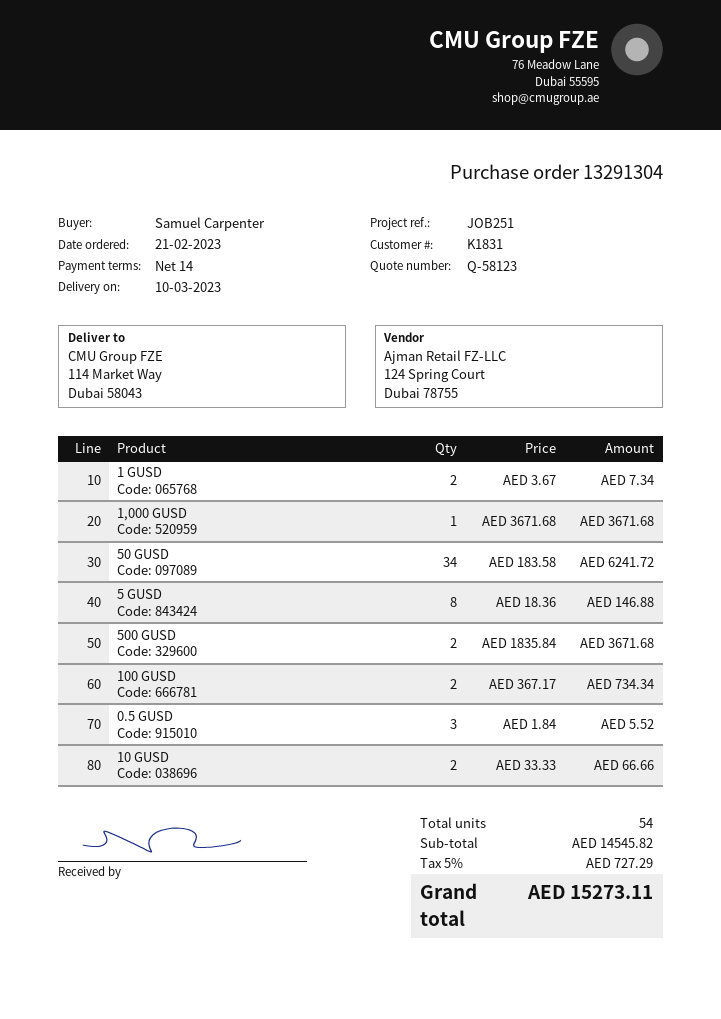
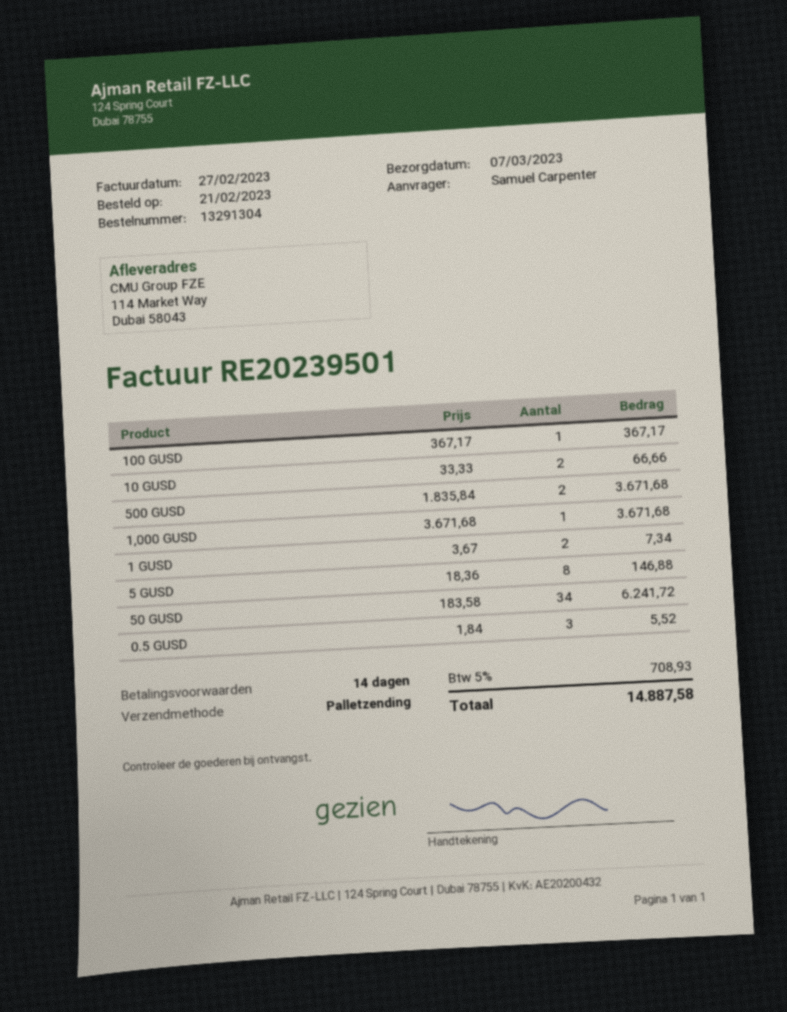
delivery date: 2023-03-10 -> 2023-03-07
100 GUSD: 2 x 367.17 = 734.34 -> 1 x 367.17 = 367.17
tax: 5% = 727.29 -> 5% = 708.93
total: 15273.11 -> 14887.58

